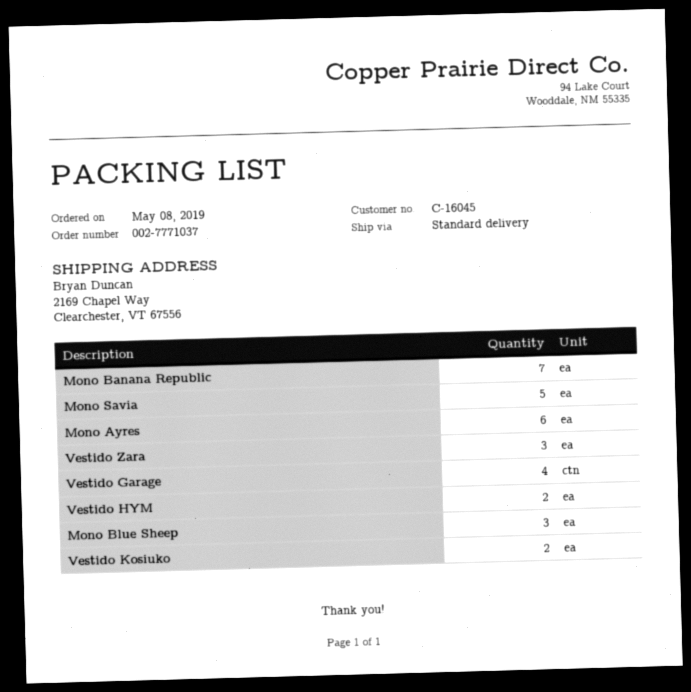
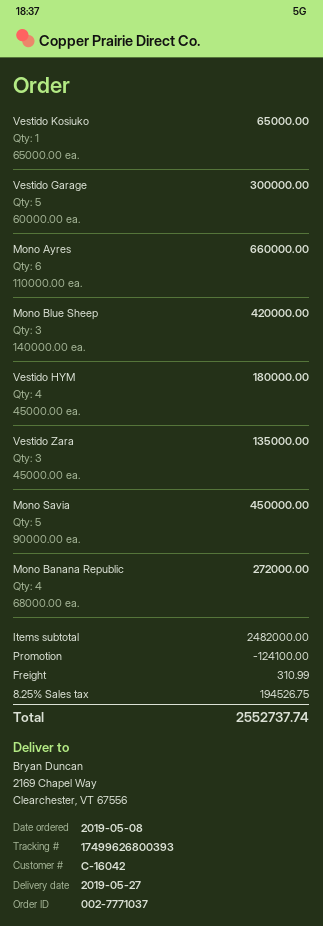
customer number: C-16045 -> C-16042
Mono Banana Republic: 7 -> 4
Vestido Garage: 4 -> 5
Vestido HYM: 2 -> 4
Vestido Kosiuko: 2 -> 1

